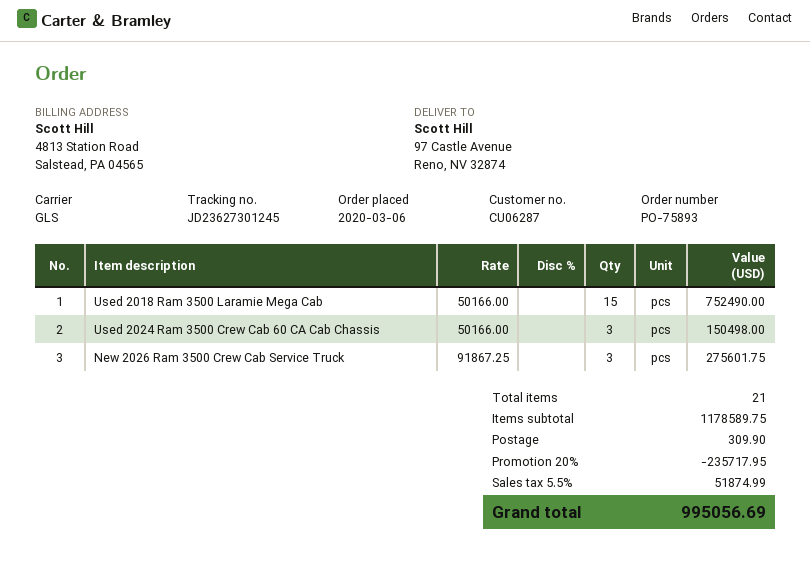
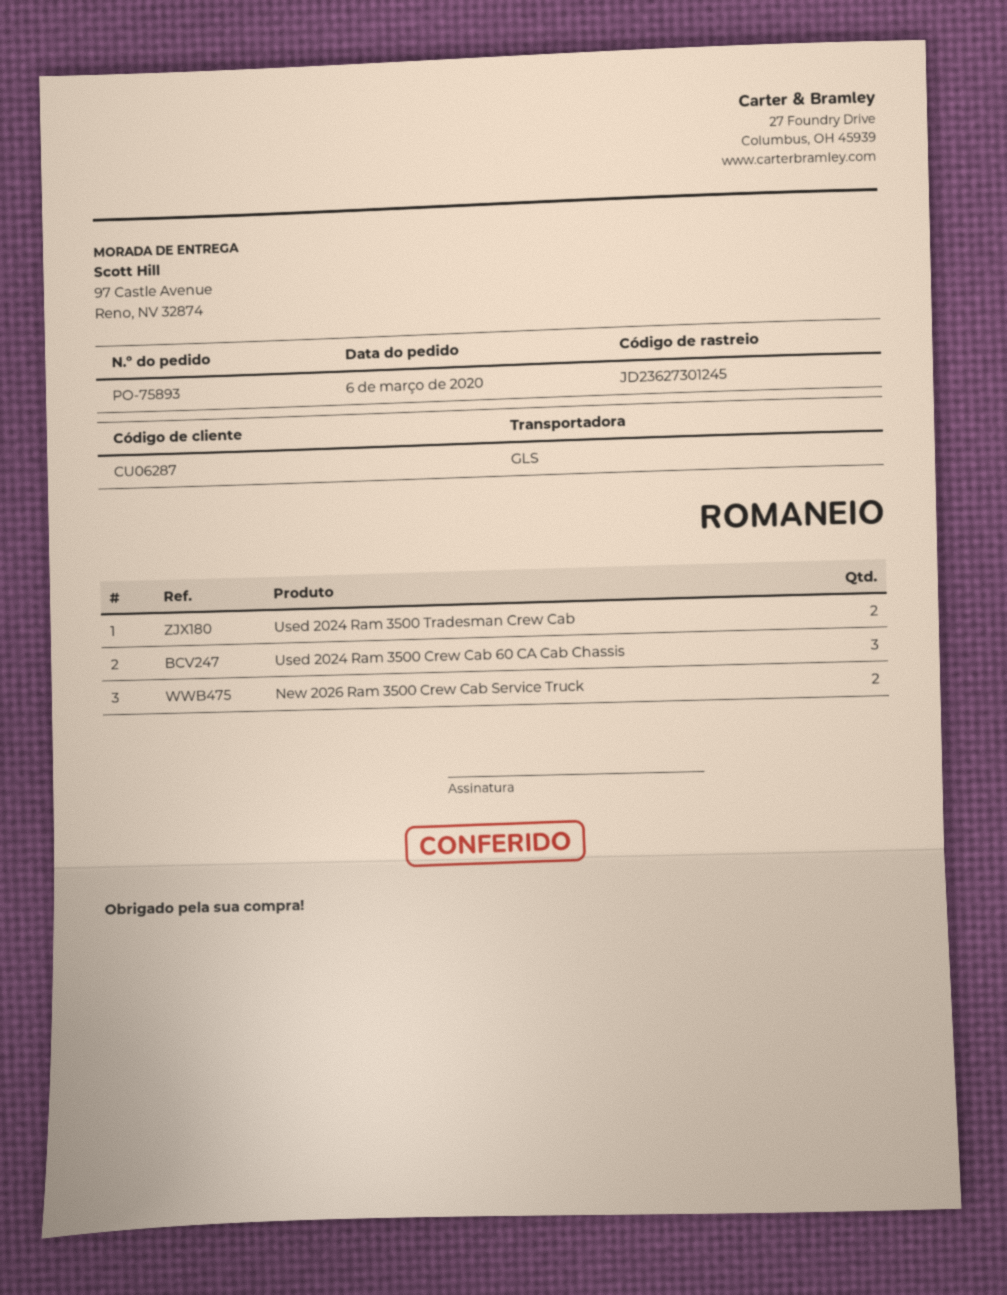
Used 2018 Ram 3500 Laramie Mega Cab: 15 -> none
New 2026 Ram 3500 Crew Cab Service Truck: 3 -> 2
Used 2024 Ram 3500 Tradesman Crew Cab: none -> 2

